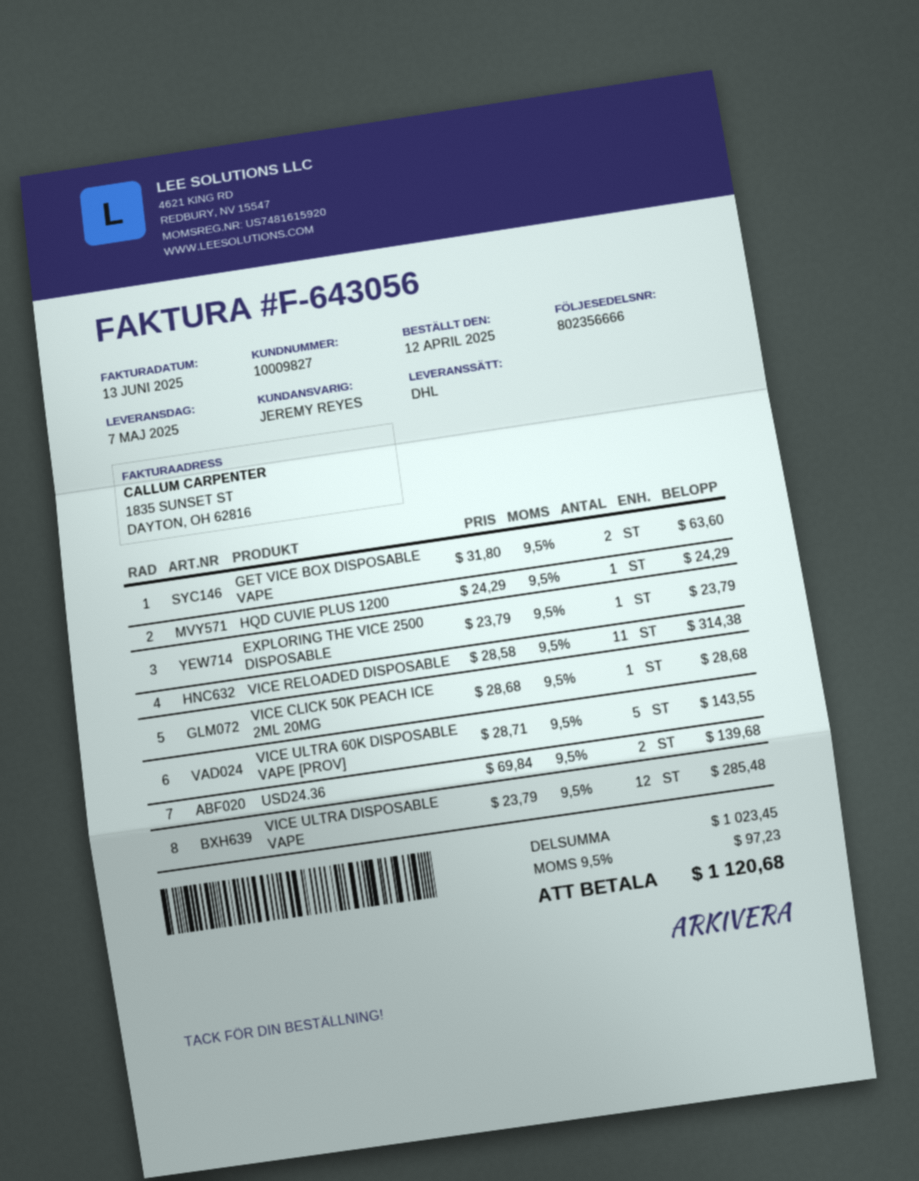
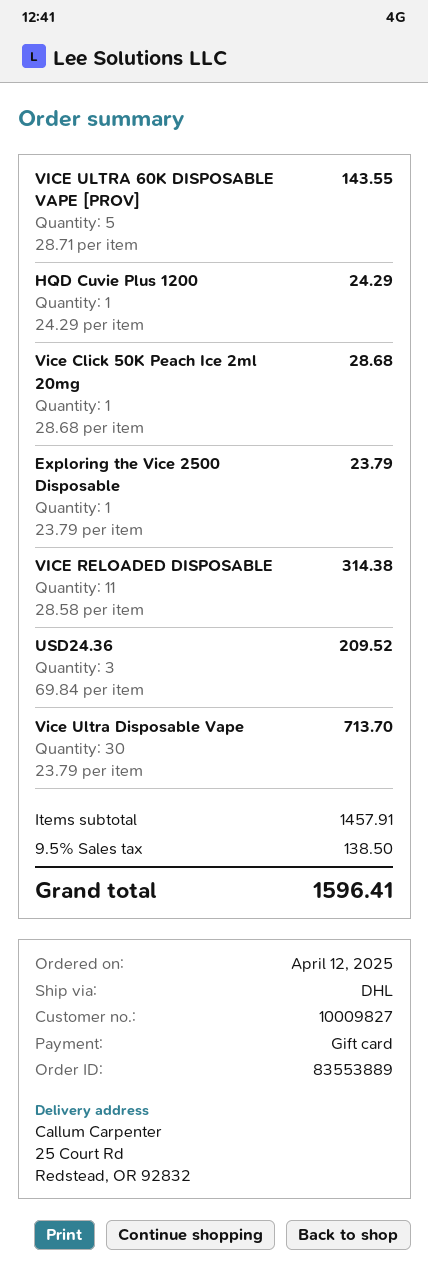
GET VICE BOX DISPOSABLE VAPE: 2 x 31.80 = 63.60 -> none
USD24.36: 2 x 69.84 = 139.68 -> 3 x 69.84 = 209.52
VICE ULTRA DISPOSABLE VAPE: 12 x 23.79 = 285.48 -> 30 x 23.79 = 713.70
subtotal: 1023.45 -> 1457.91
tax: 9.5% = 97.23 -> 9.5% = 138.50
total: 1120.68 -> 1596.41

